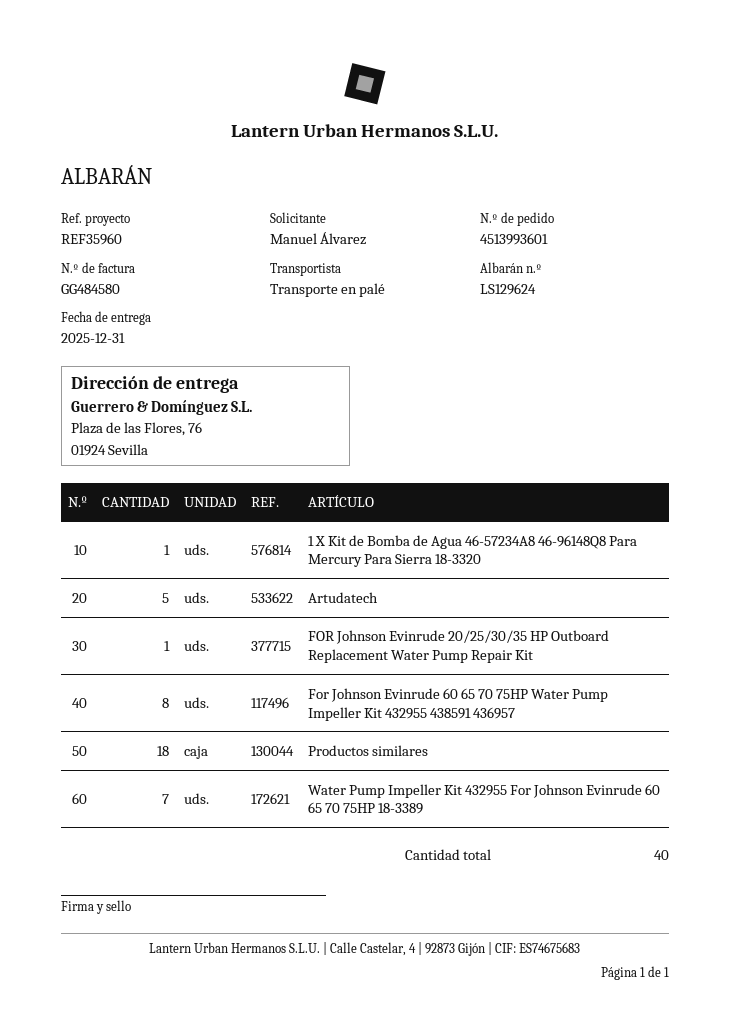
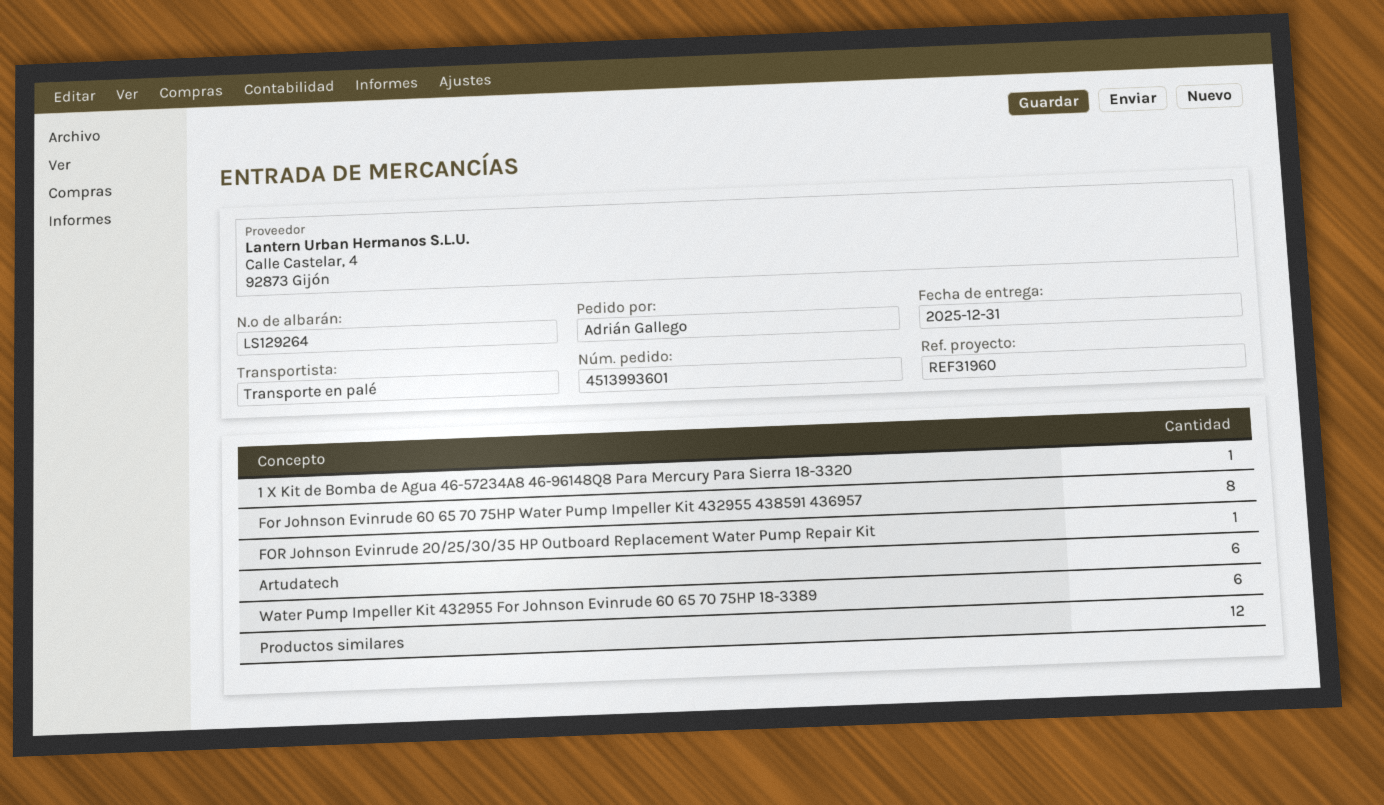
delivery note number: LS129624 -> LS129264
reference: REF35960 -> REF31960
ordered by: Manuel Álvarez -> Adrián Gallego
Artudatech: 5 -> 6
Productos similares: 18 -> 12
Water Pump Impeller Kit 432955 For Johnson Evinrude 60 65 70 75HP 18-3389: 7 -> 6

